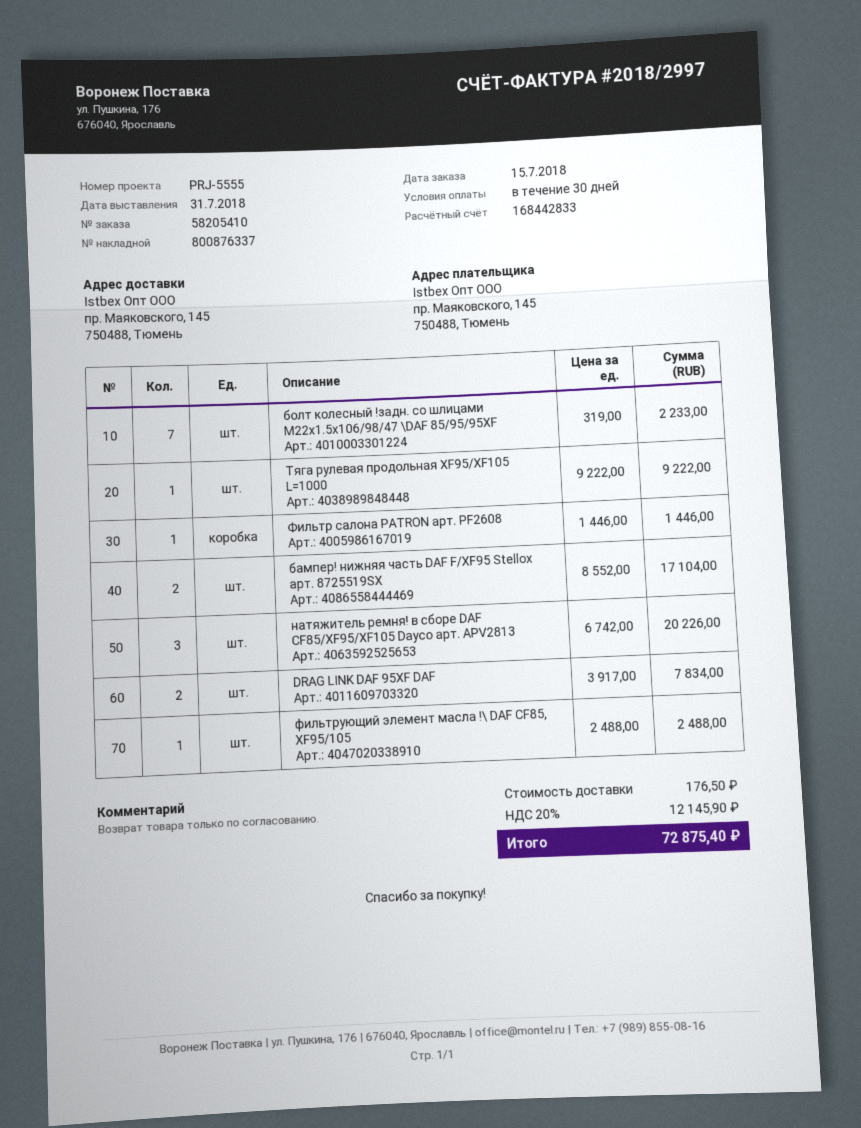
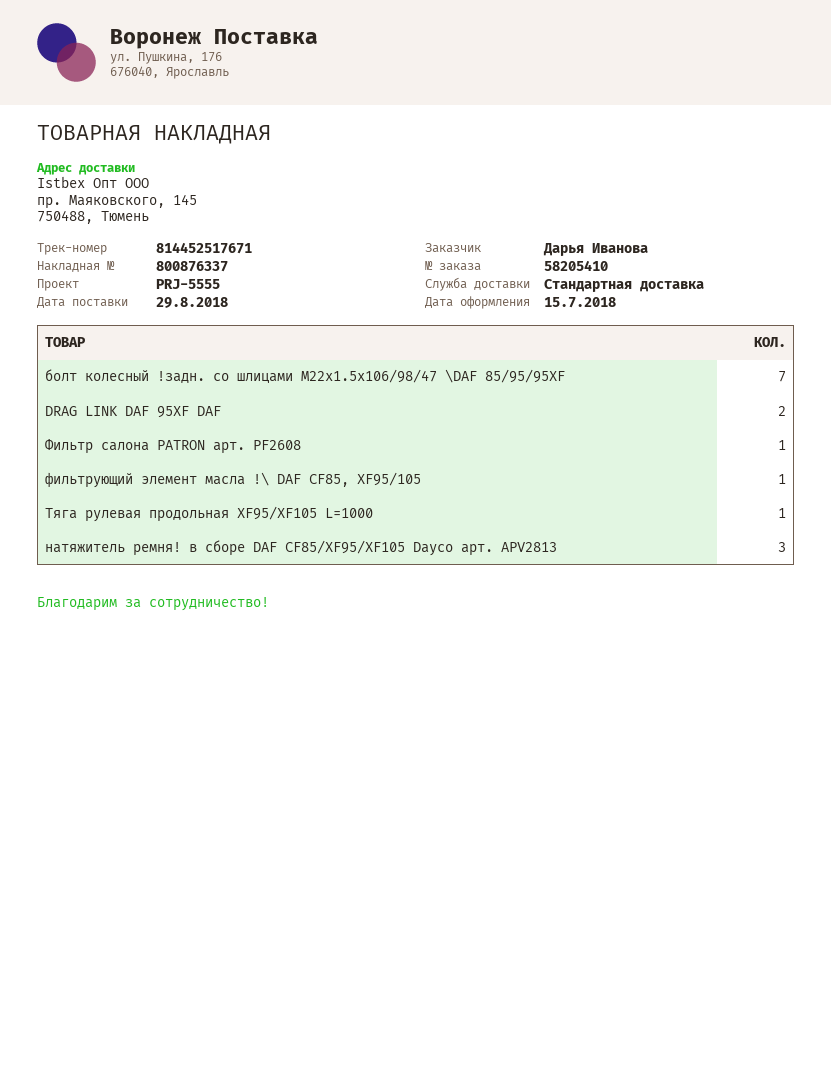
бампер! нижняя часть DAF F/XF95 Stellox арт. 8725519SX: 2 -> none

